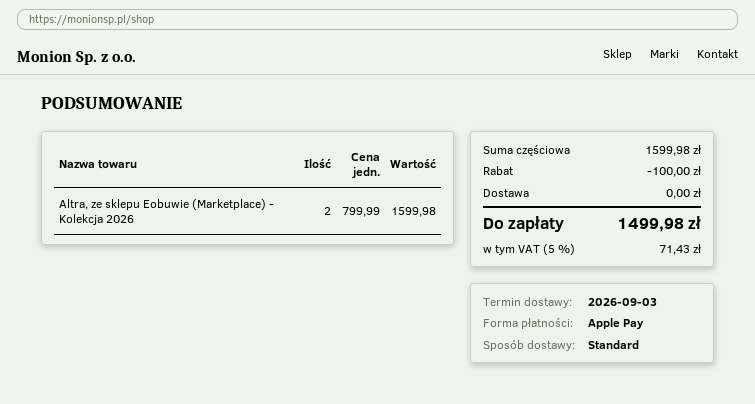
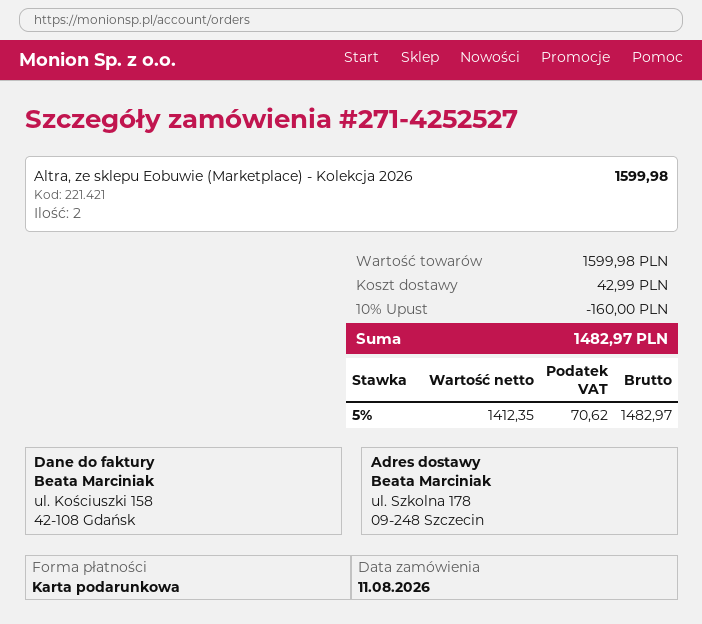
payment method: Apple Pay -> gift card
discount: 100.00 -> 160.00
shipping: 0.00 -> 42.99
tax: 5% = 71.43 -> 5% = 70.62
total: 1499.98 -> 1482.97

